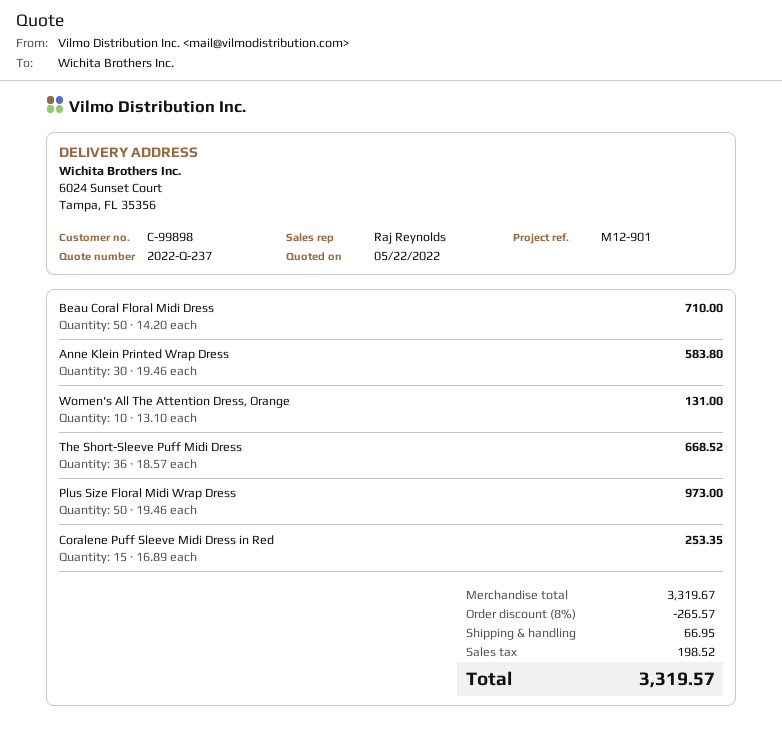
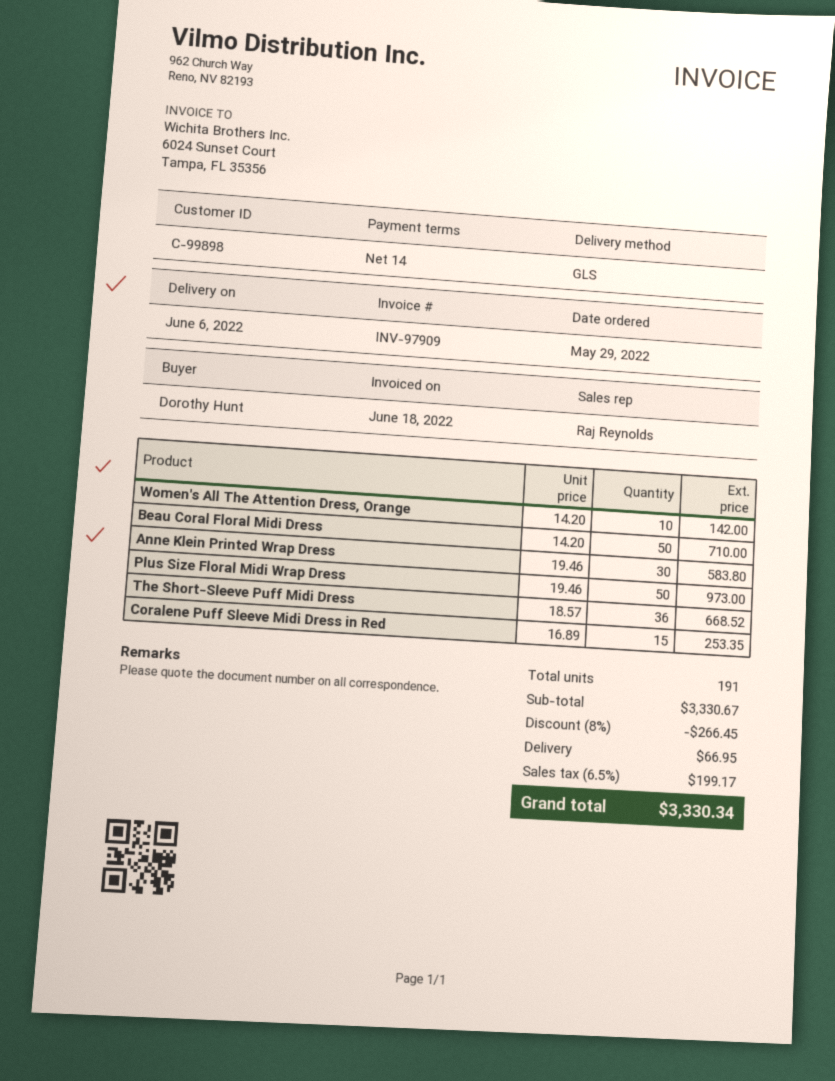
Women's All The Attention Dress, Orange: 10 x 13.10 = 131.00 -> 10 x 14.20 = 142.00
subtotal: 3319.67 -> 3330.67
discount: 8% = 265.57 -> 8% = 266.45
tax: 198.52 -> 199.17
total: 3319.57 -> 3330.34

